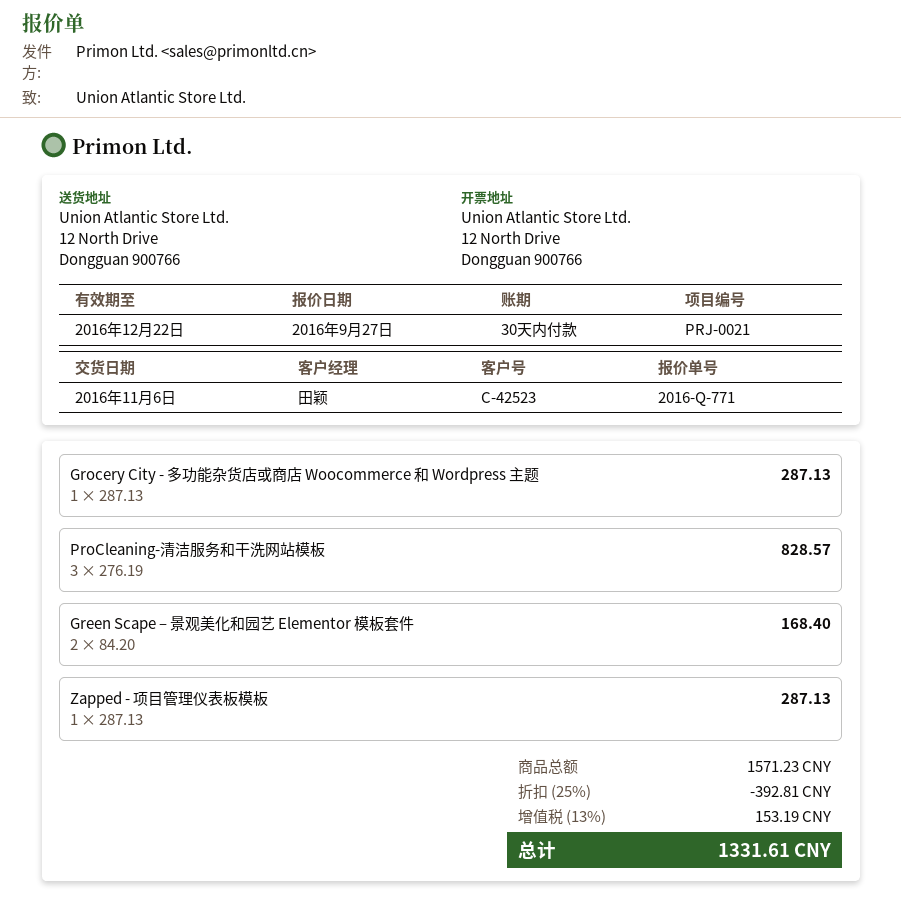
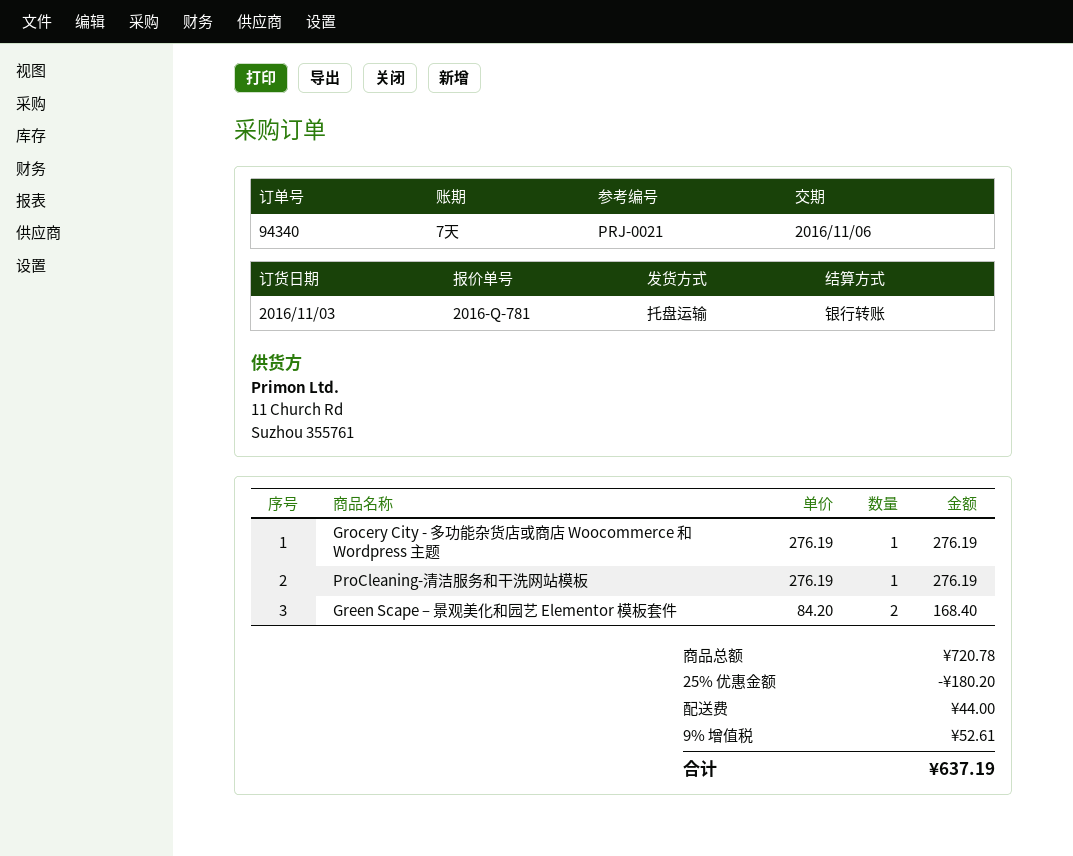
quote number: 2016-Q-771 -> 2016-Q-781
payment terms: 30 days -> 7 days
Grocery City - 多功能杂货店或商店 Woocommerce 和 Wordpress 主题: 1 x 287.13 = 287.13 -> 1 x 276.19 = 276.19
ProCleaning-清洁服务和干洗网站模板: 3 x 276.19 = 828.57 -> 1 x 276.19 = 276.19
Zapped - 项目管理仪表板模板: 1 x 287.13 = 287.13 -> none
subtotal: 1571.23 -> 720.78
discount: 25% = 392.81 -> 25% = 180.20
shipping: none -> 44.00
tax: 13% = 153.19 -> 9% = 52.61
total: 1331.61 -> 637.19

